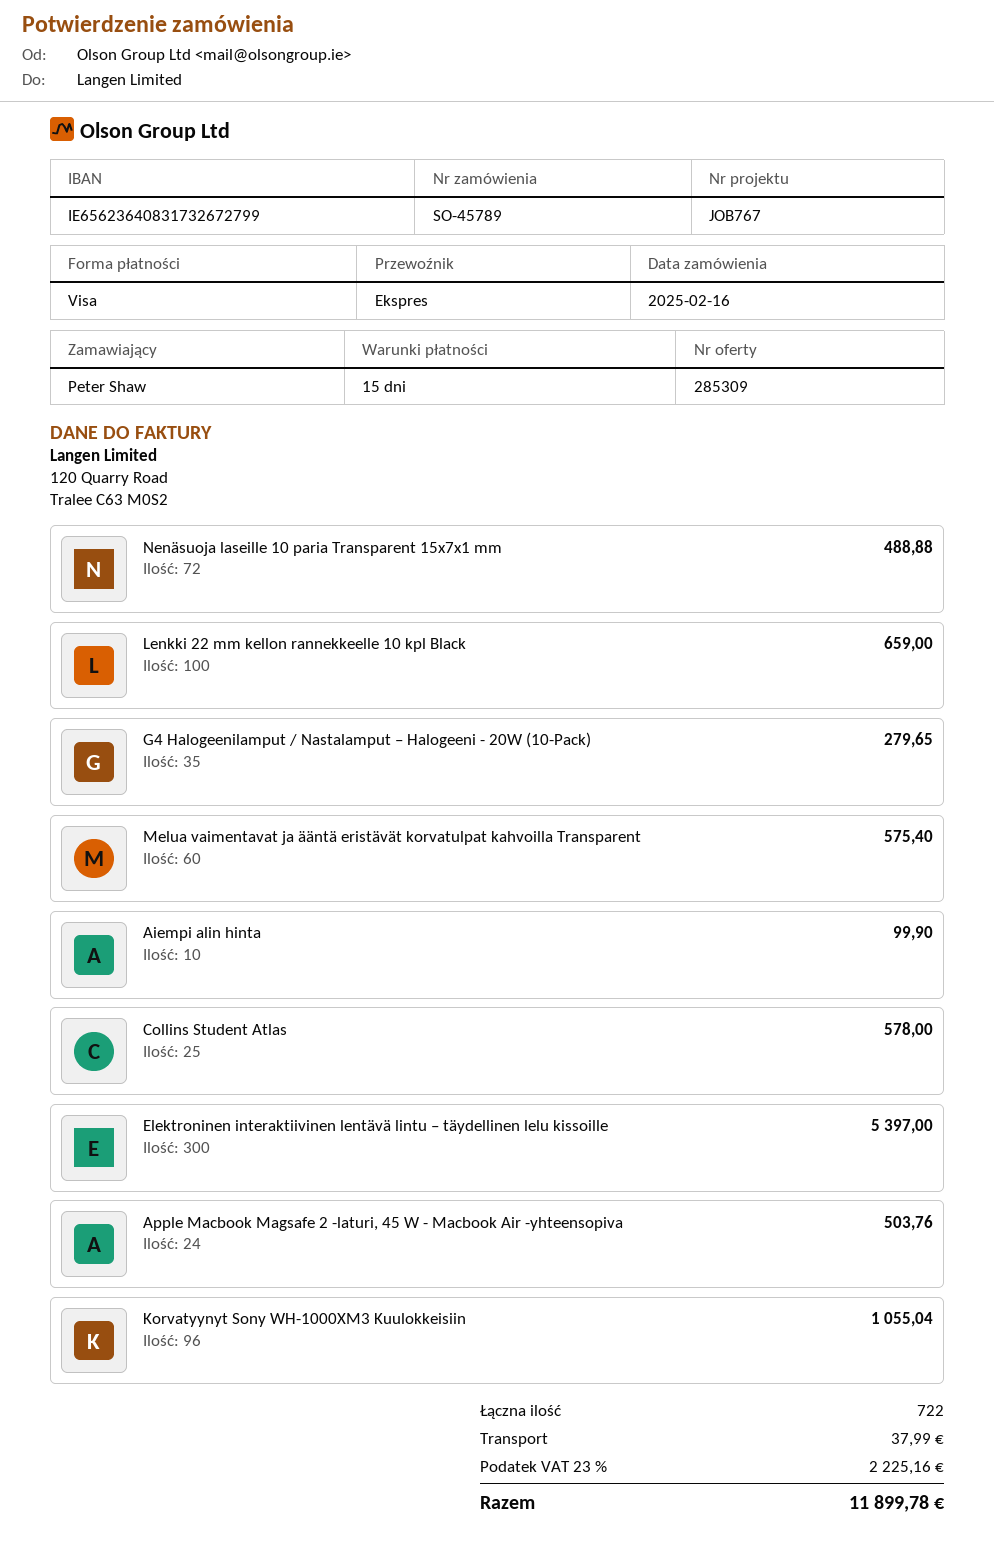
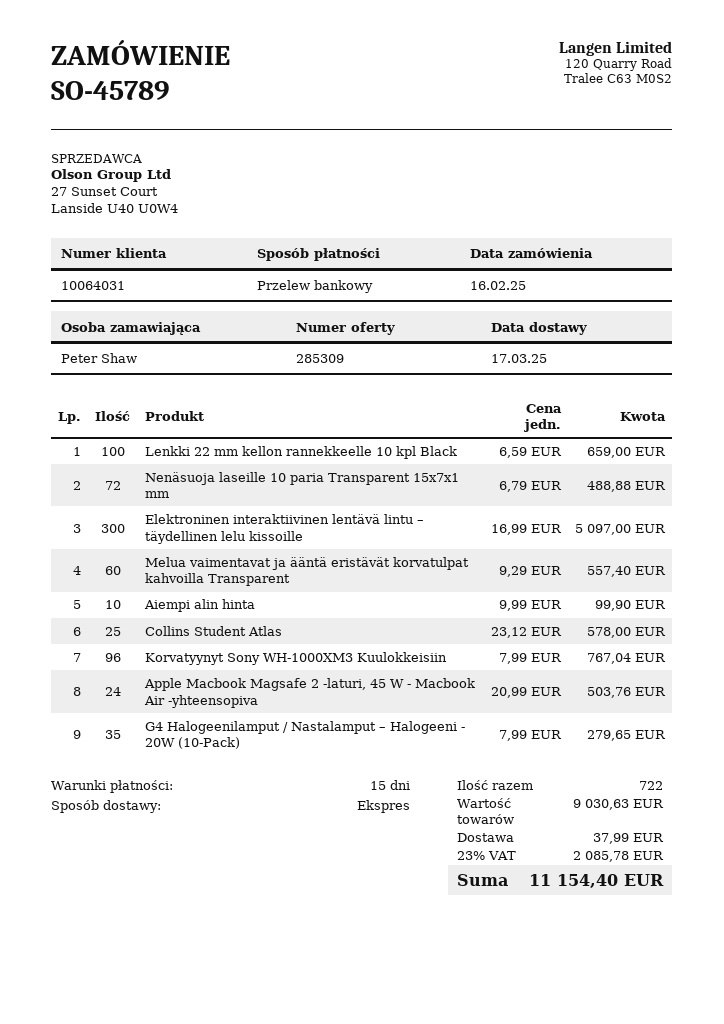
payment method: Visa -> bank transfer
Melua vaimentavat ja ääntä eristävät korvatulpat kahvoilla Transparent: 60 for 575.40 -> 60 for 557.40
Elektroninen interaktiivinen lentävä lintu – täydellinen lelu kissoille: 300 for 5397.00 -> 300 for 5097.00
Korvatyynyt Sony WH-1000XM3 Kuulokkeisiin: 96 for 1055.04 -> 96 for 767.04
tax: 23% = 2225.16 -> 23% = 2085.78
total: 11899.78 -> 11154.40

